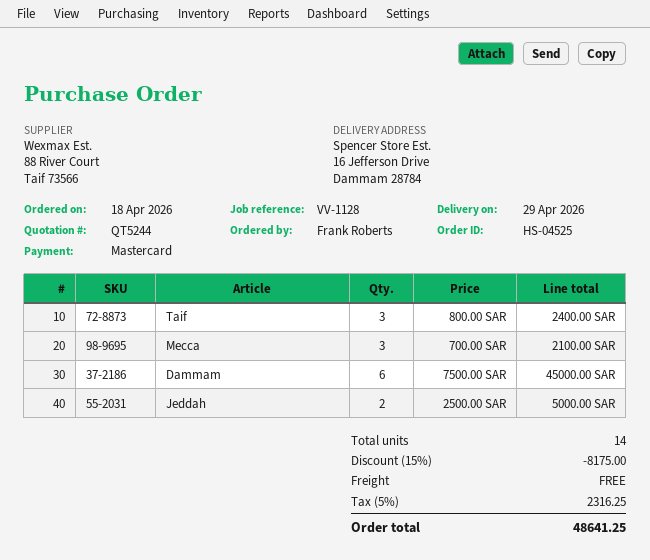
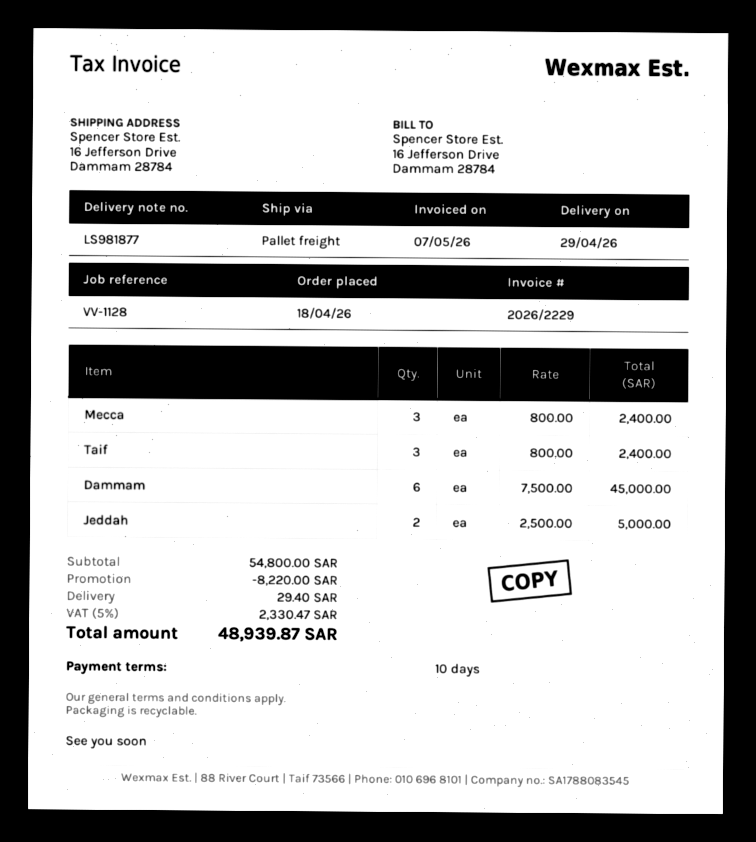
Mecca: 3 x 700.00 = 2100.00 -> 3 x 800.00 = 2400.00
discount: 8175.00 -> 8220.00
shipping: 0.00 -> 29.40
tax: 5% = 2316.25 -> 5% = 2330.47
total: 48641.25 -> 48939.87

